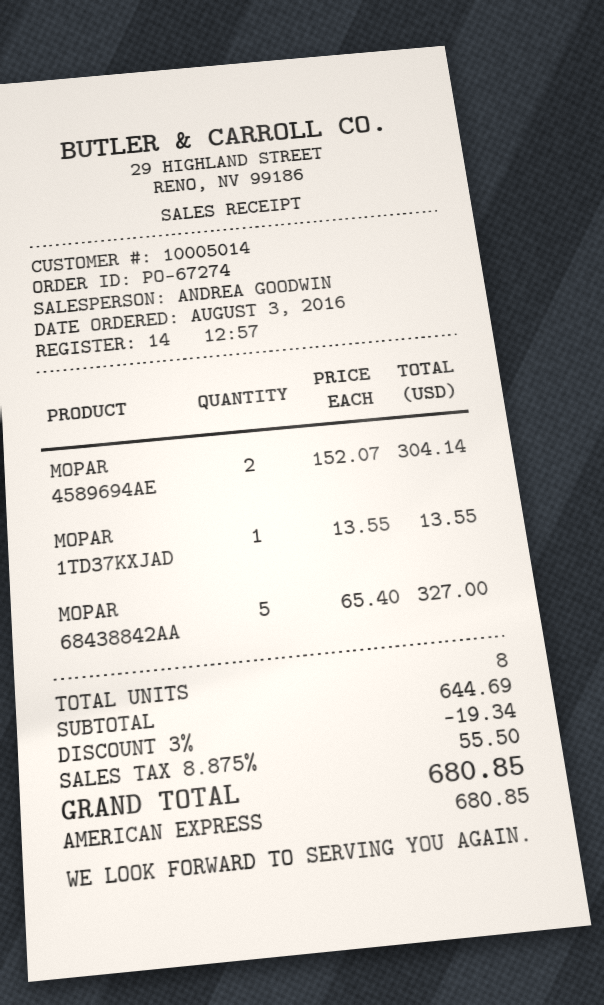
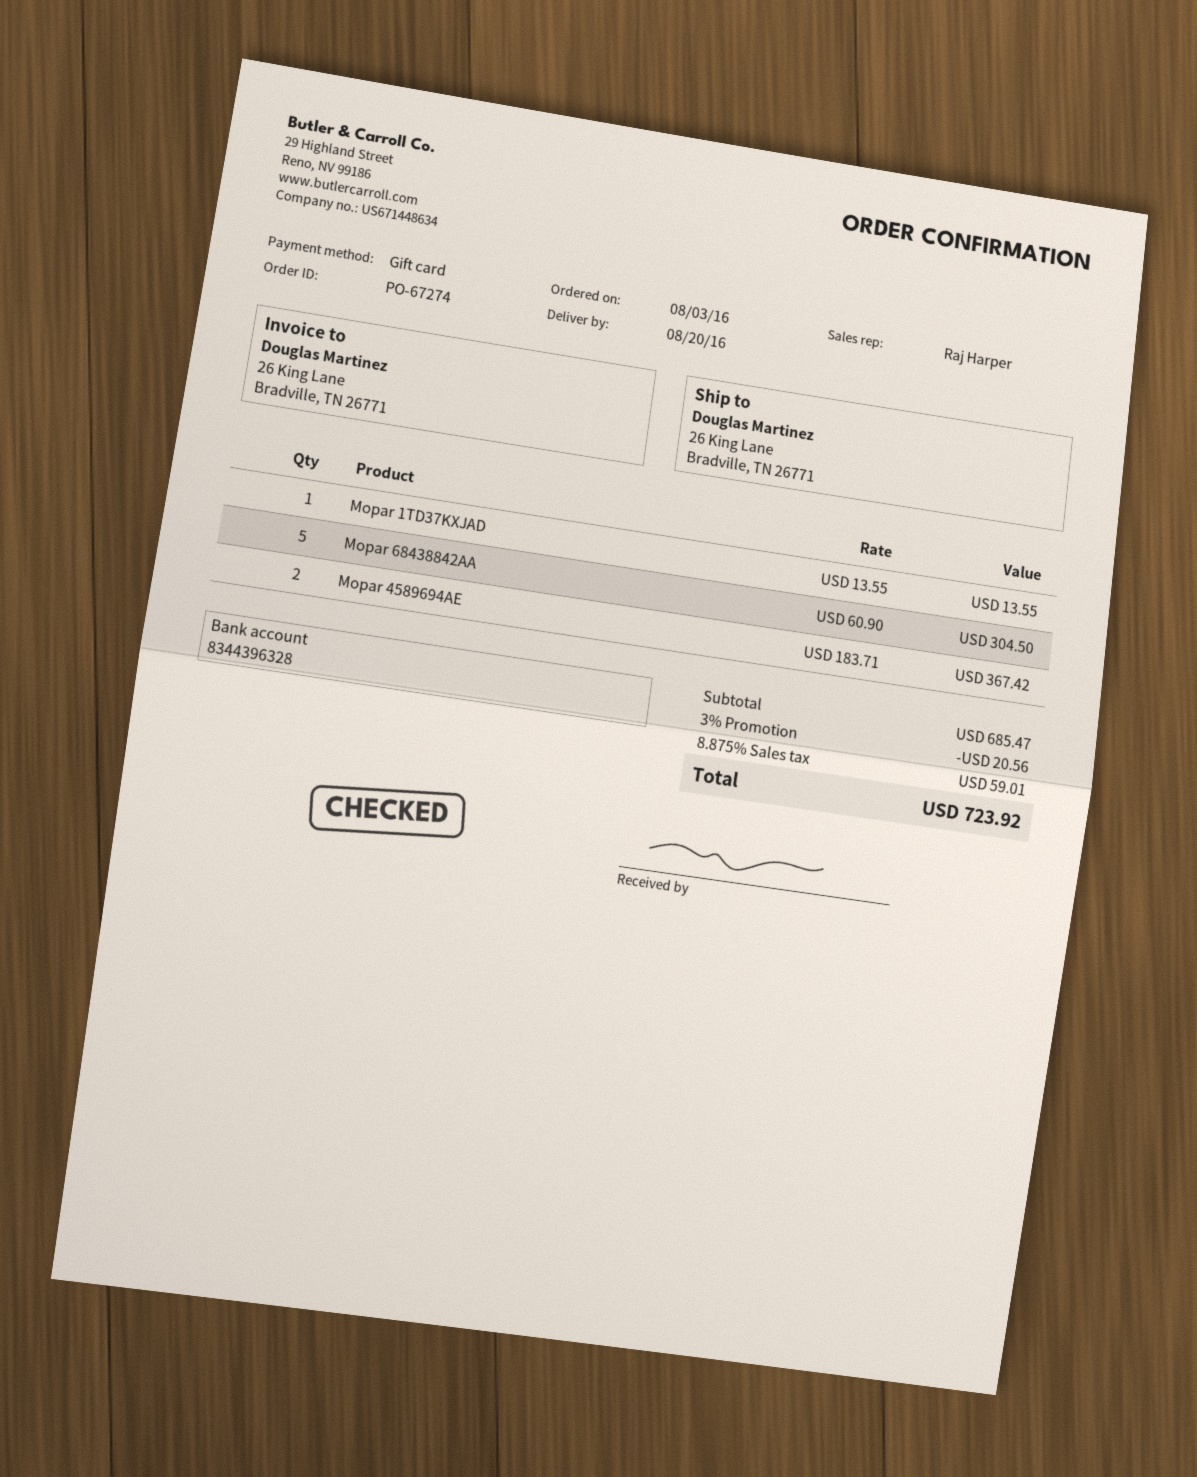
sales rep: ANDREA GOODWIN -> Raj Harper
payment method: American Express -> gift card
MOPAR 4589694AE: 2 x 152.07 = 304.14 -> 2 x 183.71 = 367.42
MOPAR 68438842AA: 5 x 65.40 = 327.00 -> 5 x 60.90 = 304.50
subtotal: 644.69 -> 685.47
discount: 3% = 19.34 -> 3% = 20.56
tax: 8.875% = 55.50 -> 8.875% = 59.01
total: 680.85 -> 723.92

